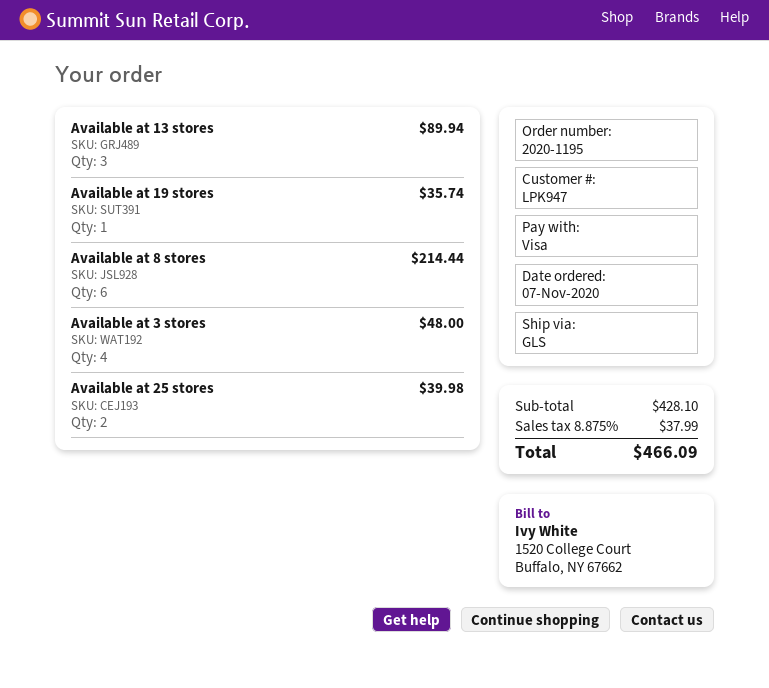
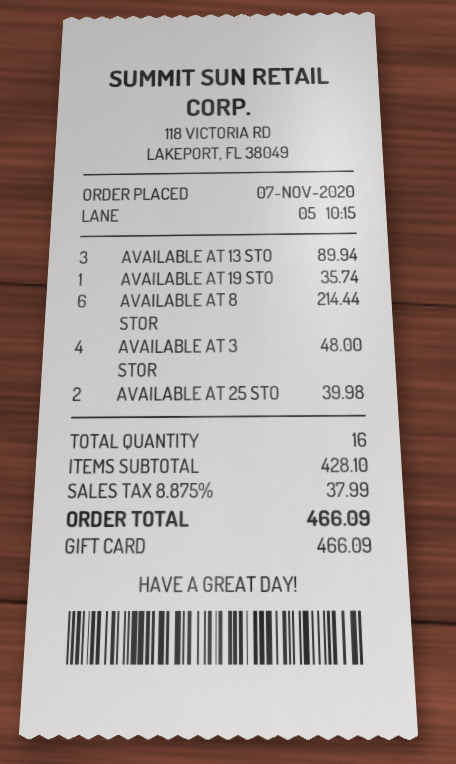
payment method: Visa -> gift card

